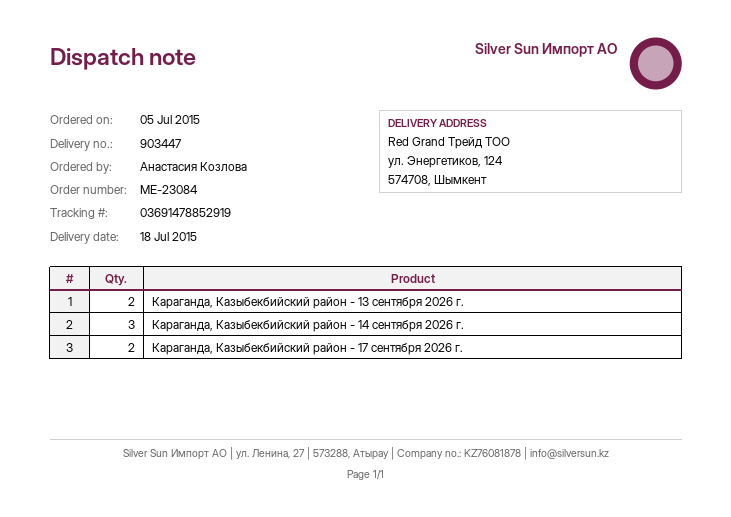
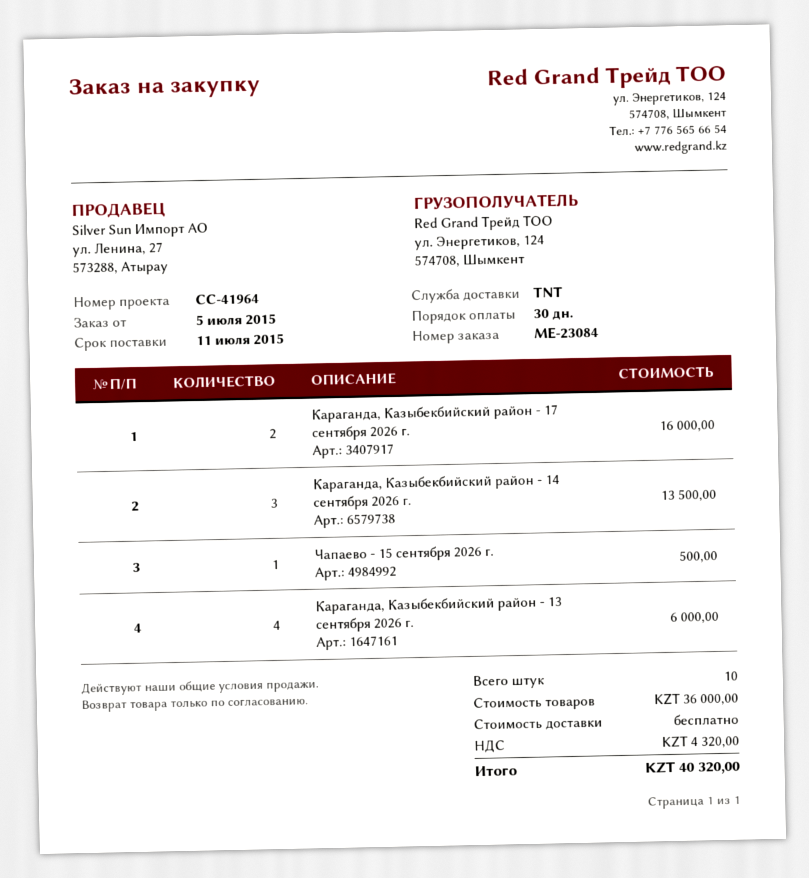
delivery date: 2015-07-18 -> 2015-07-11
Караганда, Казыбекбийский район - 13 сентября 2026 г.: 2 -> 4
Чапаево - 15 сентября 2026 г.: none -> 1

